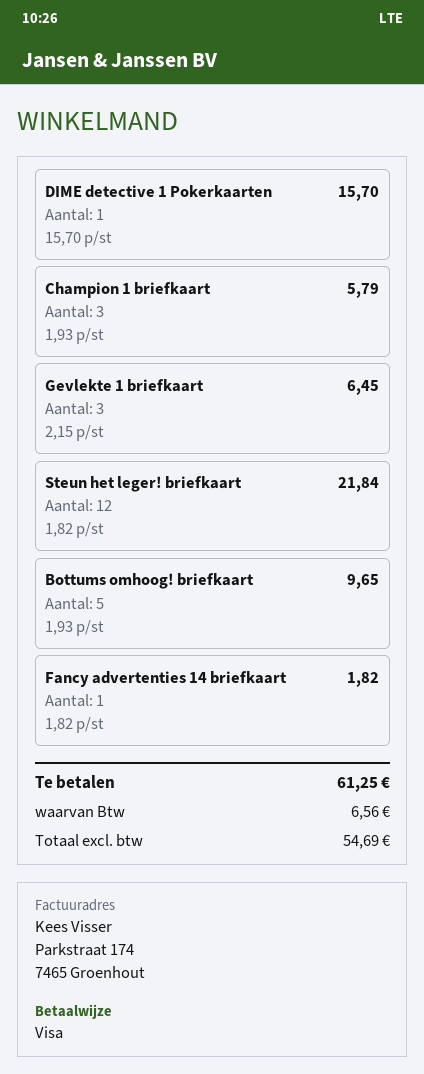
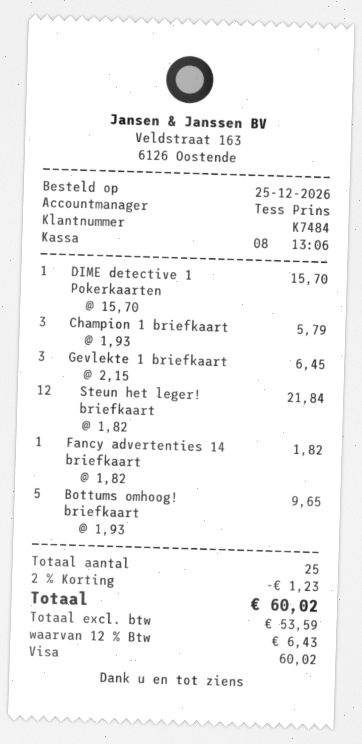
discount: none -> 2% = 1.23
net: 54.69 -> 53.59
tax: 6.56 -> 6.43
total: 61.25 -> 60.02

